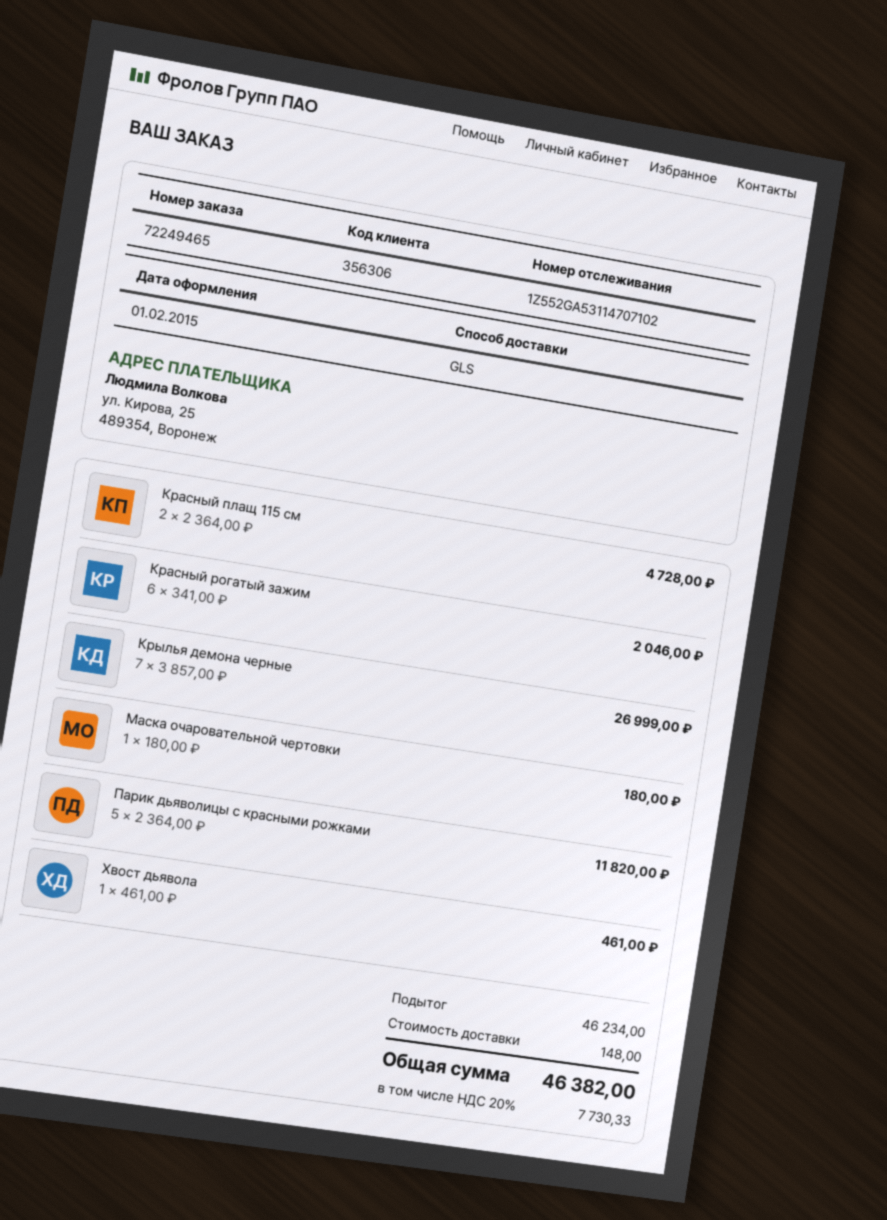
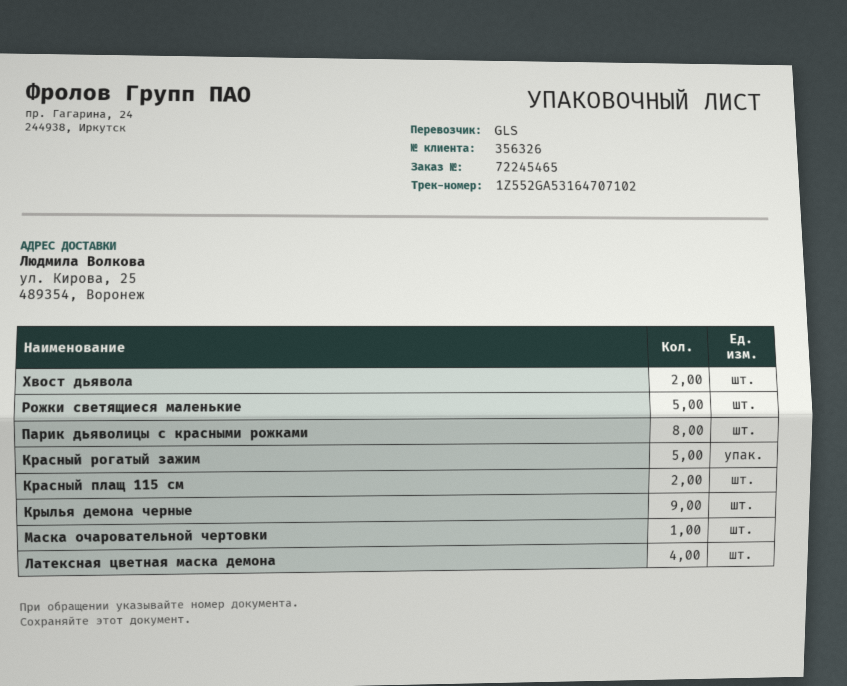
order number: 72249465 -> 72245465
customer number: 356306 -> 356326
tracking number: 1Z552GA53114707102 -> 1Z552GA53164707102
Красный рогатый зажим: 6 -> 5
Крылья демона черные: 7 -> 9
Парик дьяволицы с красными рожками: 5 -> 8
Хвост дьявола: 1 -> 2
Рожки светящиеся маленькие: none -> 5
Латексная цветная маска демона: none -> 4

